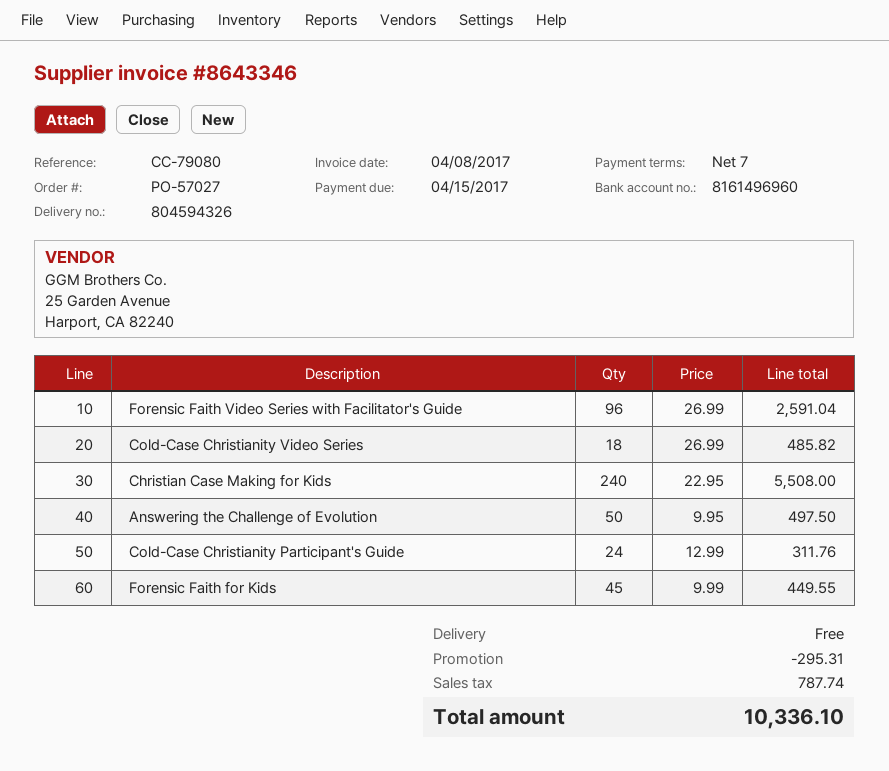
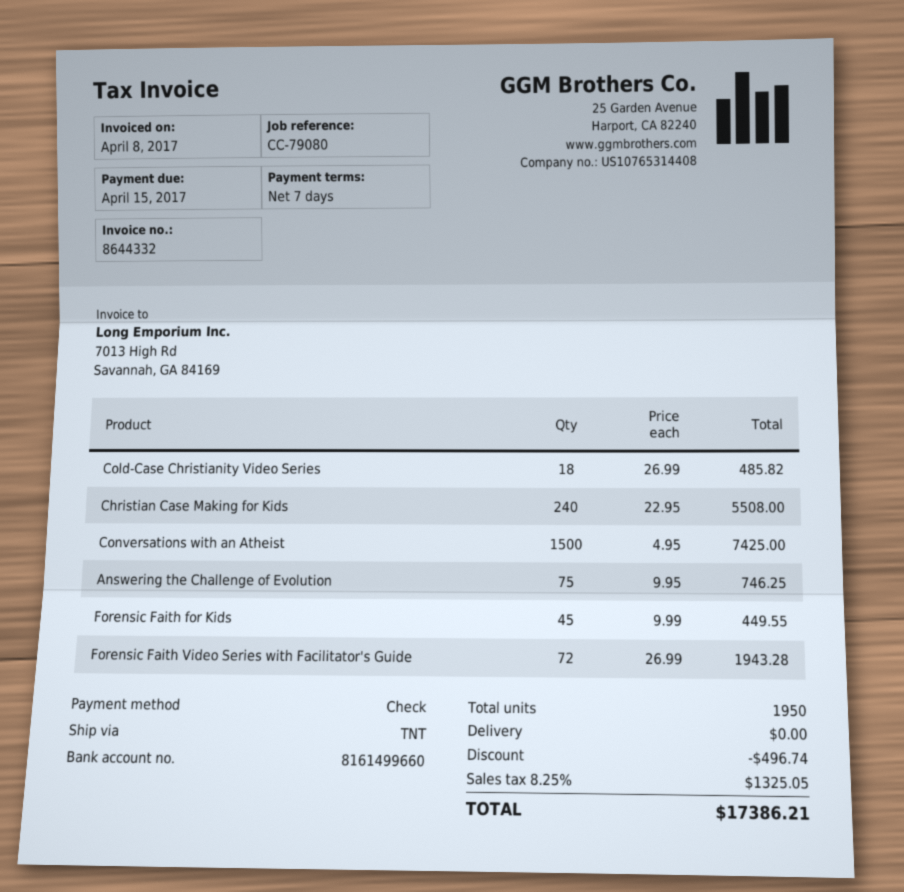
invoice number: 8643346 -> 8644332
bank account: 8161496960 -> 8161499660
Forensic Faith Video Series with Facilitator's Guide: 96 x 26.99 = 2591.04 -> 72 x 26.99 = 1943.28
Answering the Challenge of Evolution: 50 x 9.95 = 497.50 -> 75 x 9.95 = 746.25
Cold-Case Christianity Participant's Guide: 24 x 12.99 = 311.76 -> none
Conversations with an Atheist: none -> 1500 x 4.95 = 7425.00
discount: 295.31 -> 496.74
tax: 787.74 -> 1325.05
total: 10336.10 -> 17386.21

